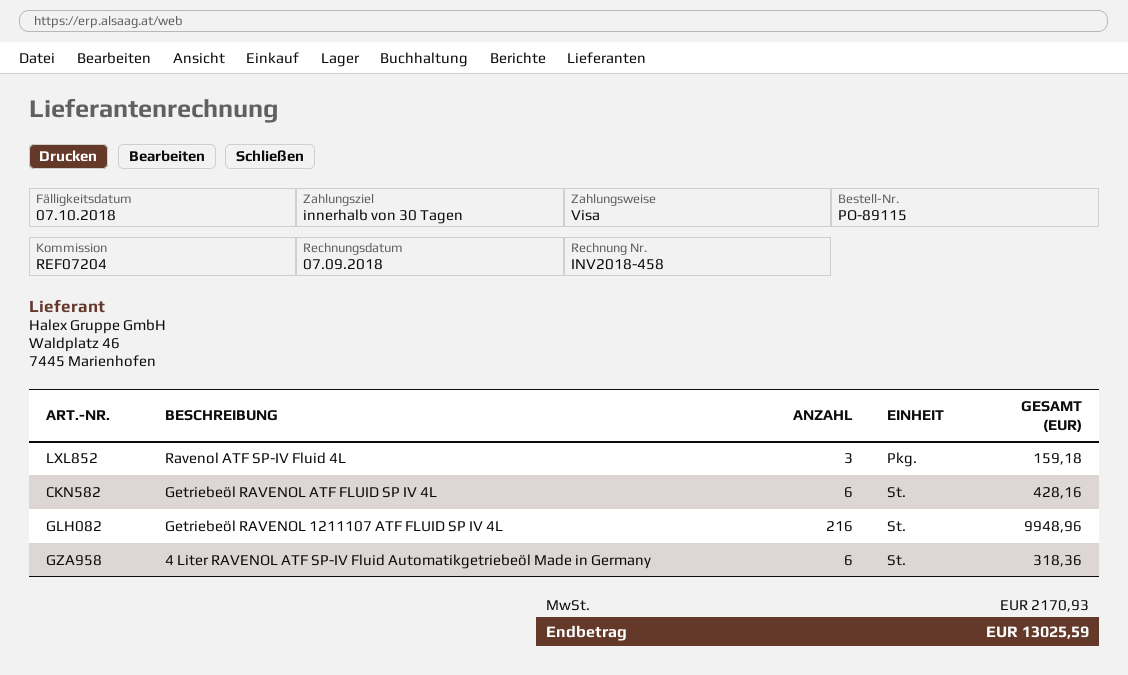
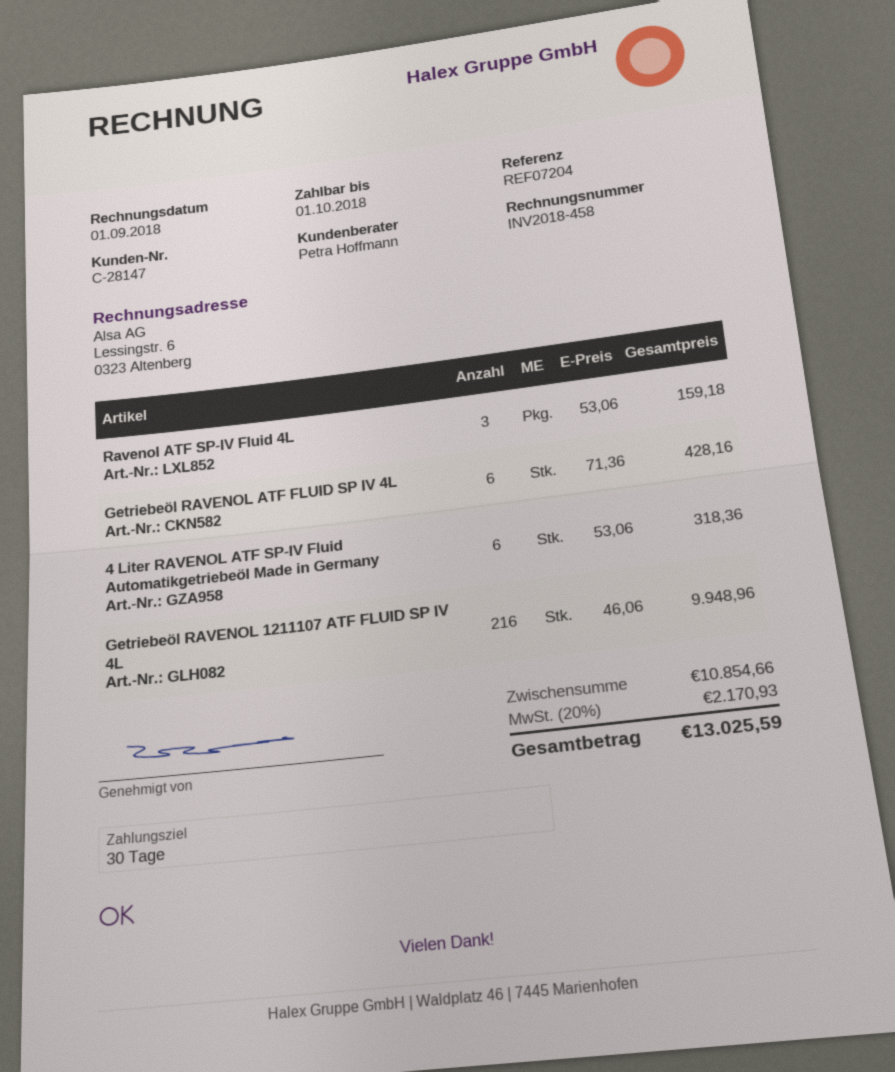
invoice date: 2018-09-07 -> 2018-09-01
due date: 2018-10-07 -> 2018-10-01

